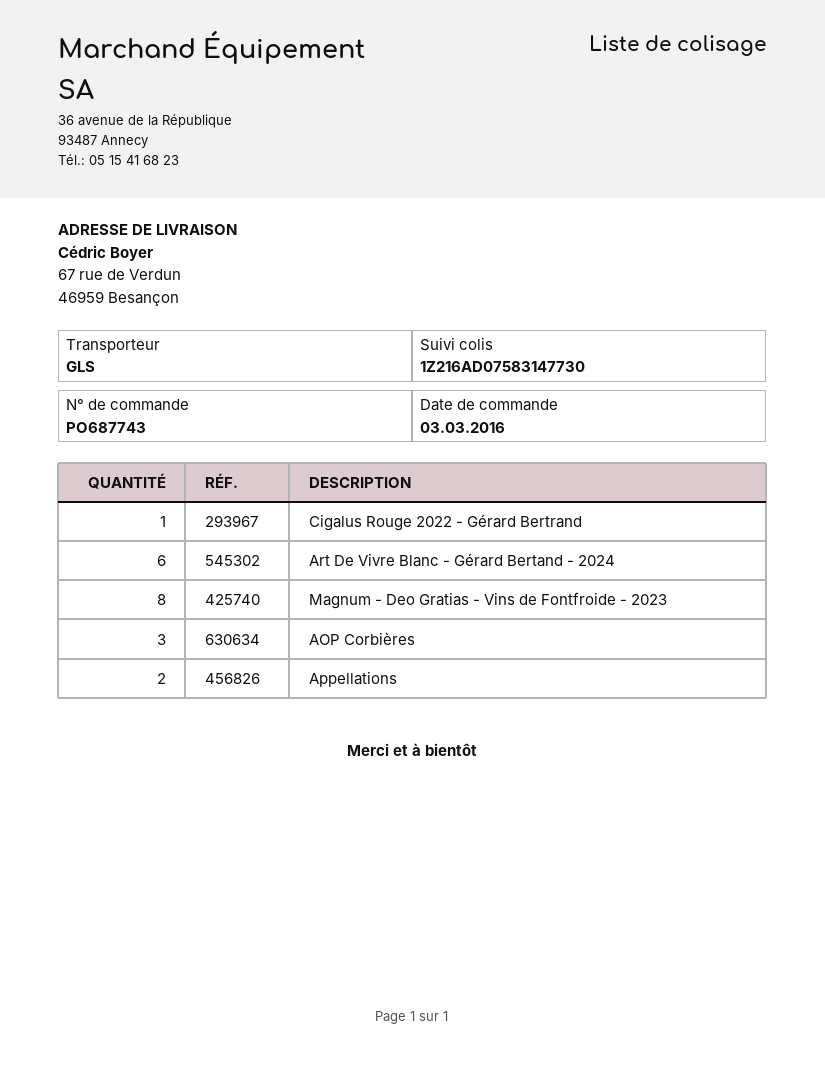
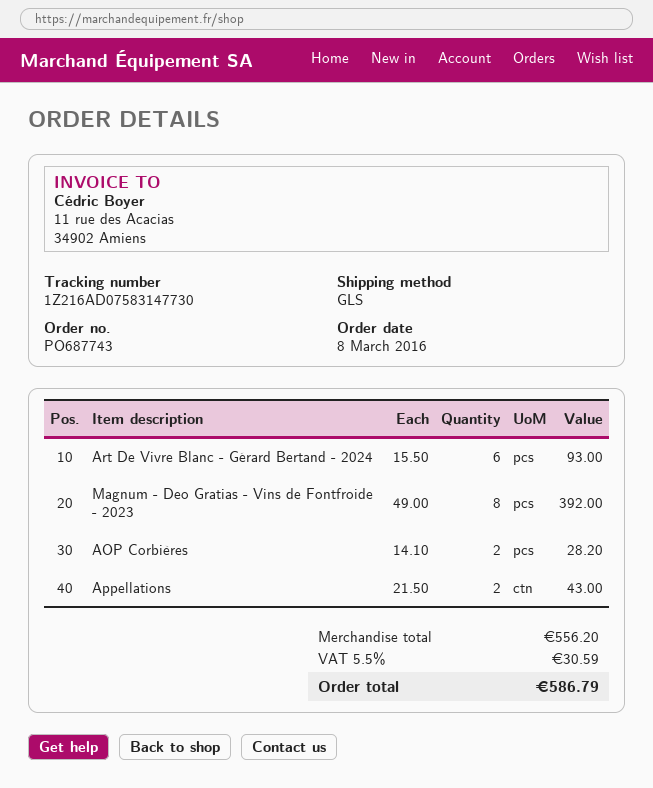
order date: 2016-03-03 -> 2016-03-08
Cigalus Rouge 2022 - Gérard Bertrand: 1 -> none
AOP Corbières: 3 -> 2

